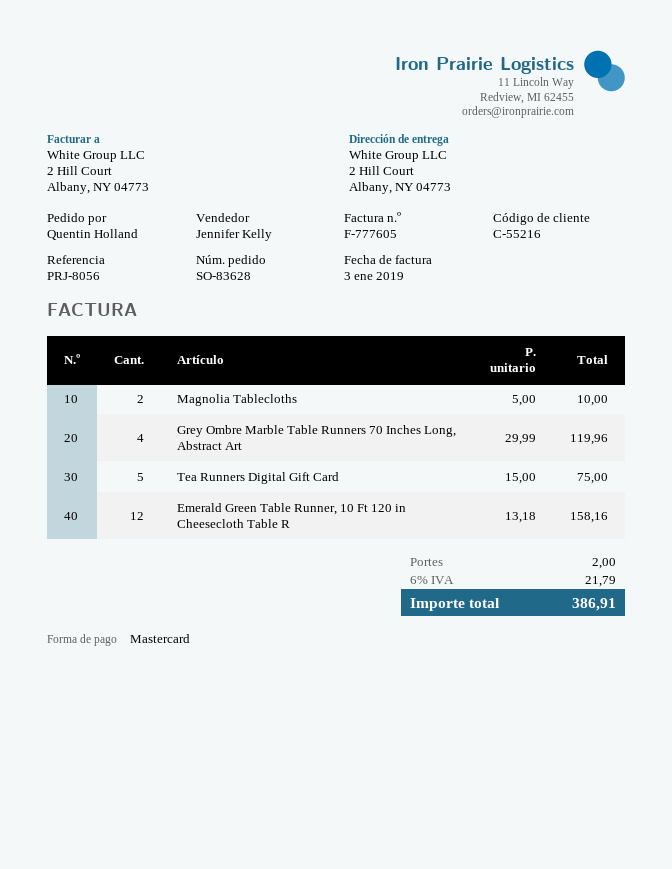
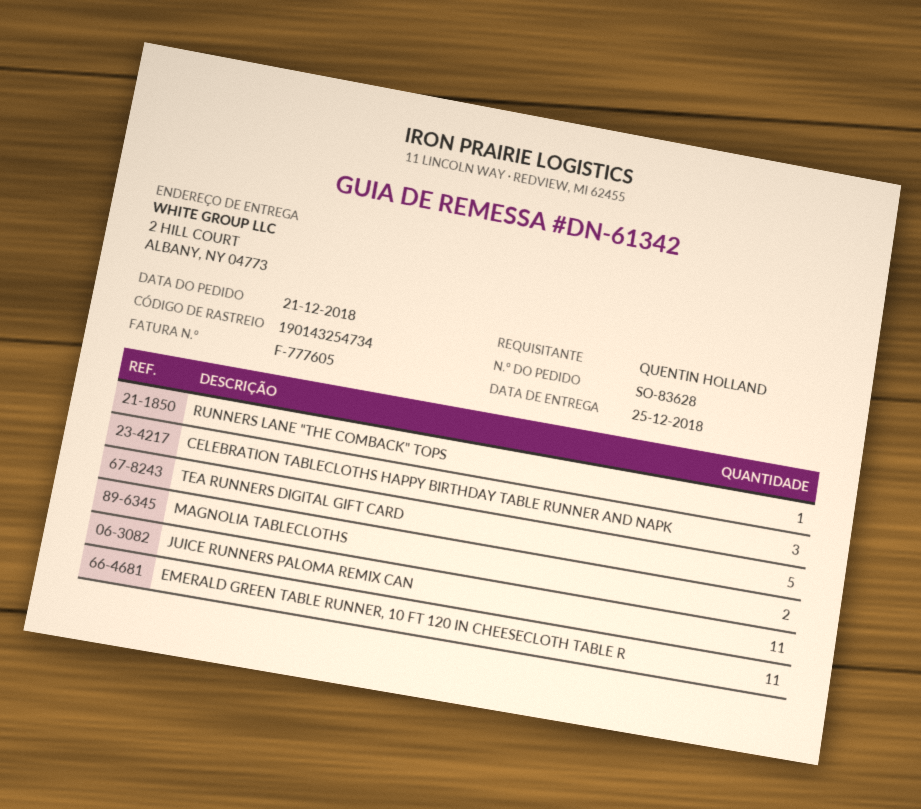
Grey Ombre Marble Table Runners 70 Inches Long, Abstract Art: 4 -> none
Emerald Green Table Runner, 10 Ft 120 in Cheesecloth Table R: 12 -> 11
RUNNERS LANE "THE COMBACK" TOPS: none -> 1
CELEBRATION TABLECLOTHS HAPPY BIRTHDAY TABLE RUNNER AND NAPK: none -> 3
JUICE RUNNERS PALOMA REMIX CAN: none -> 11

